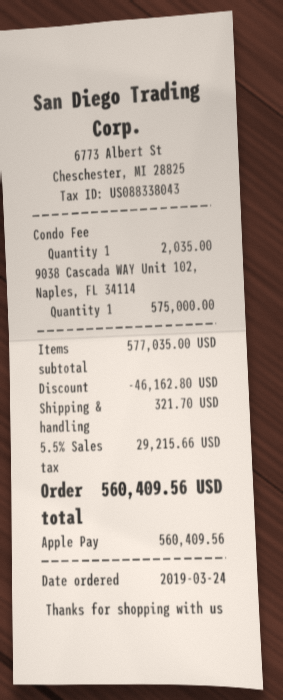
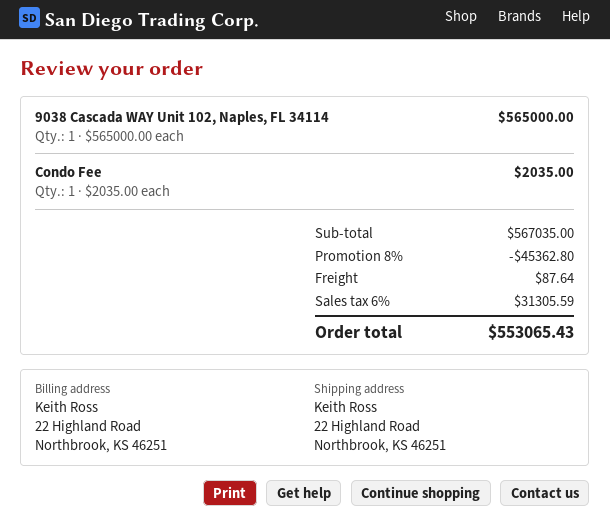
9038 Cascada WAY Unit 102, Naples, FL 34114: 1 for 575000.00 -> 1 for 565000.00
subtotal: 577035.00 -> 567035.00
discount: 46162.80 -> 45362.80
shipping: 321.70 -> 87.64
tax: 5.5% = 29215.66 -> 6% = 31305.59
total: 560409.56 -> 553065.43

